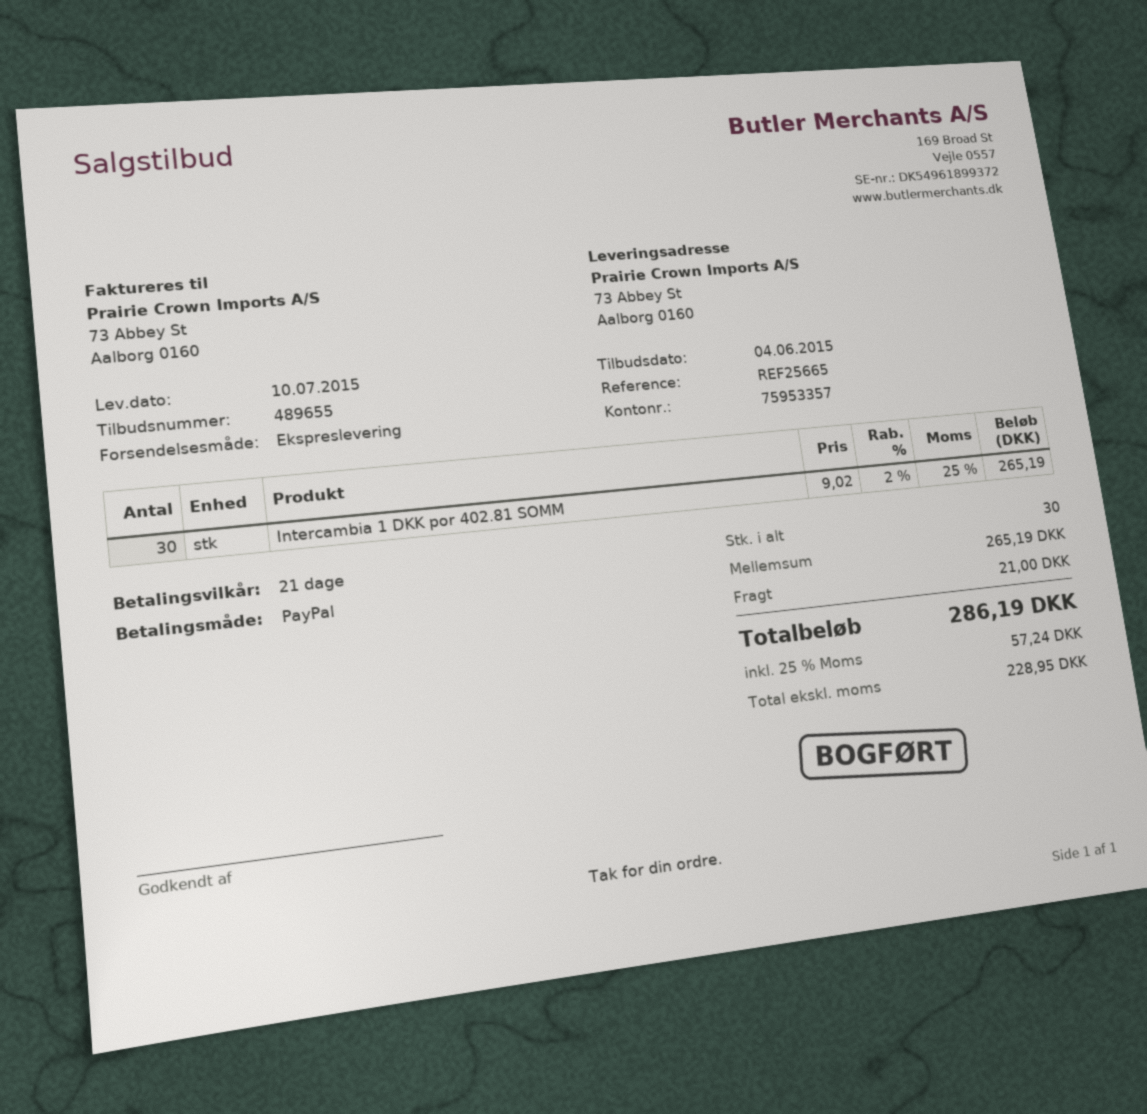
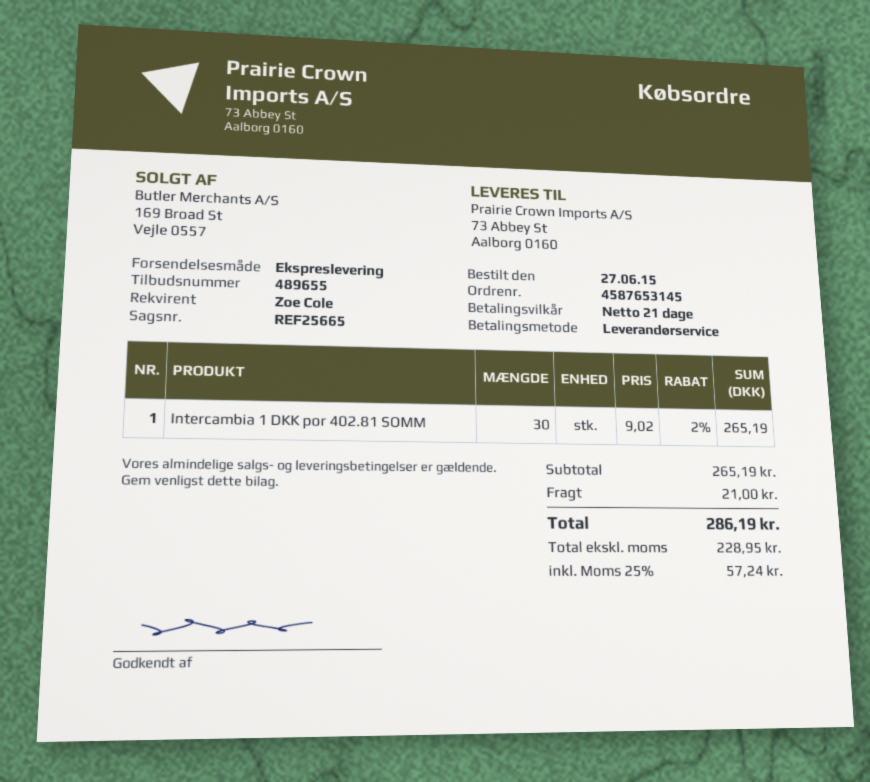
payment method: PayPal -> direct debit

